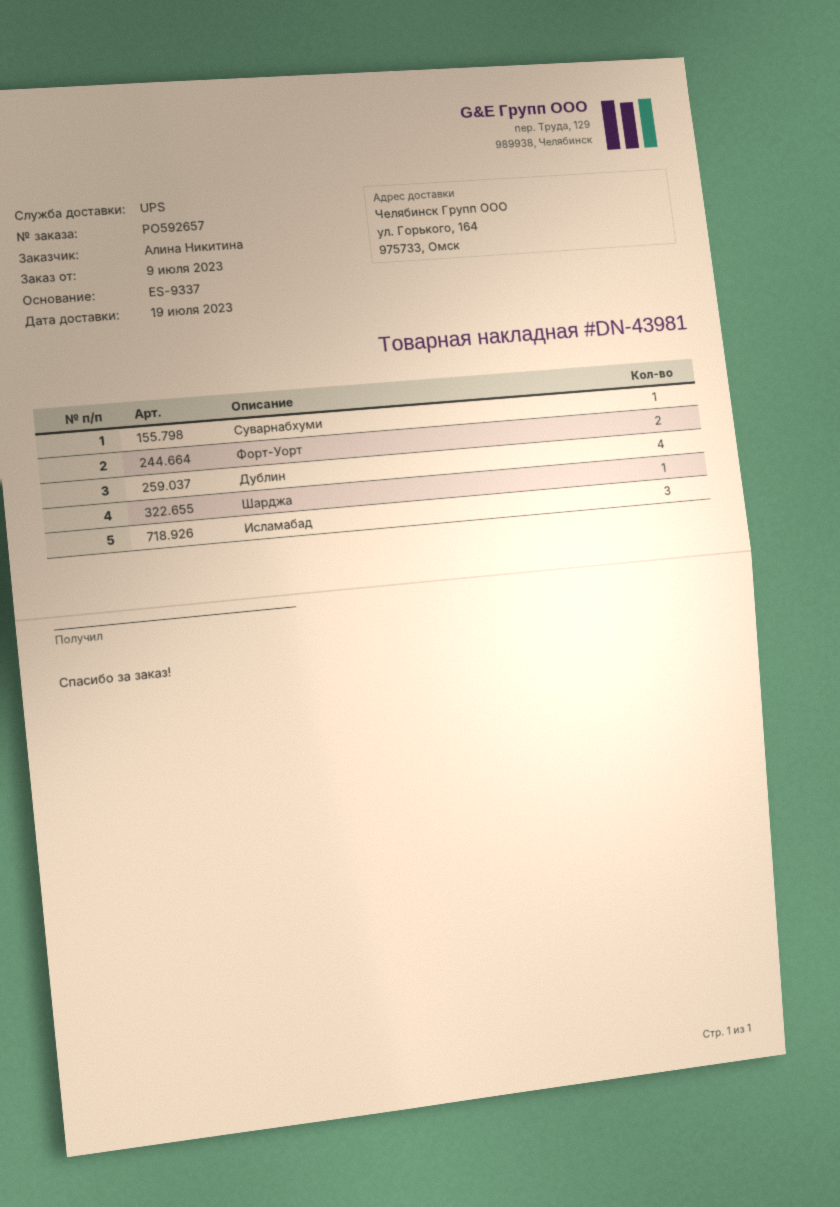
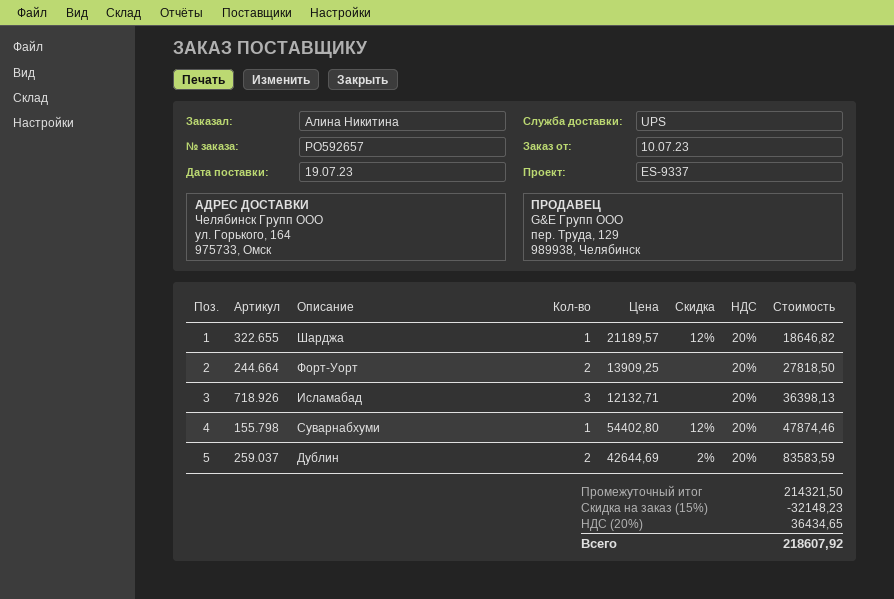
order date: 2023-07-09 -> 2023-07-10
Дублин: 4 -> 2

